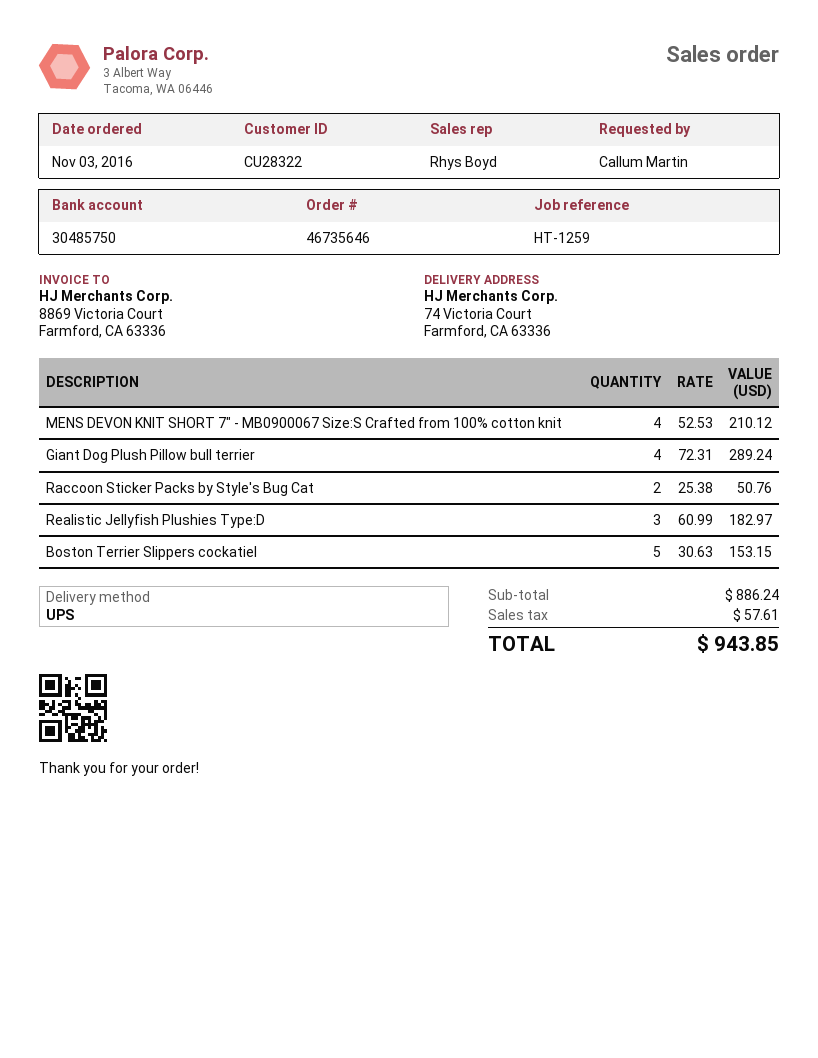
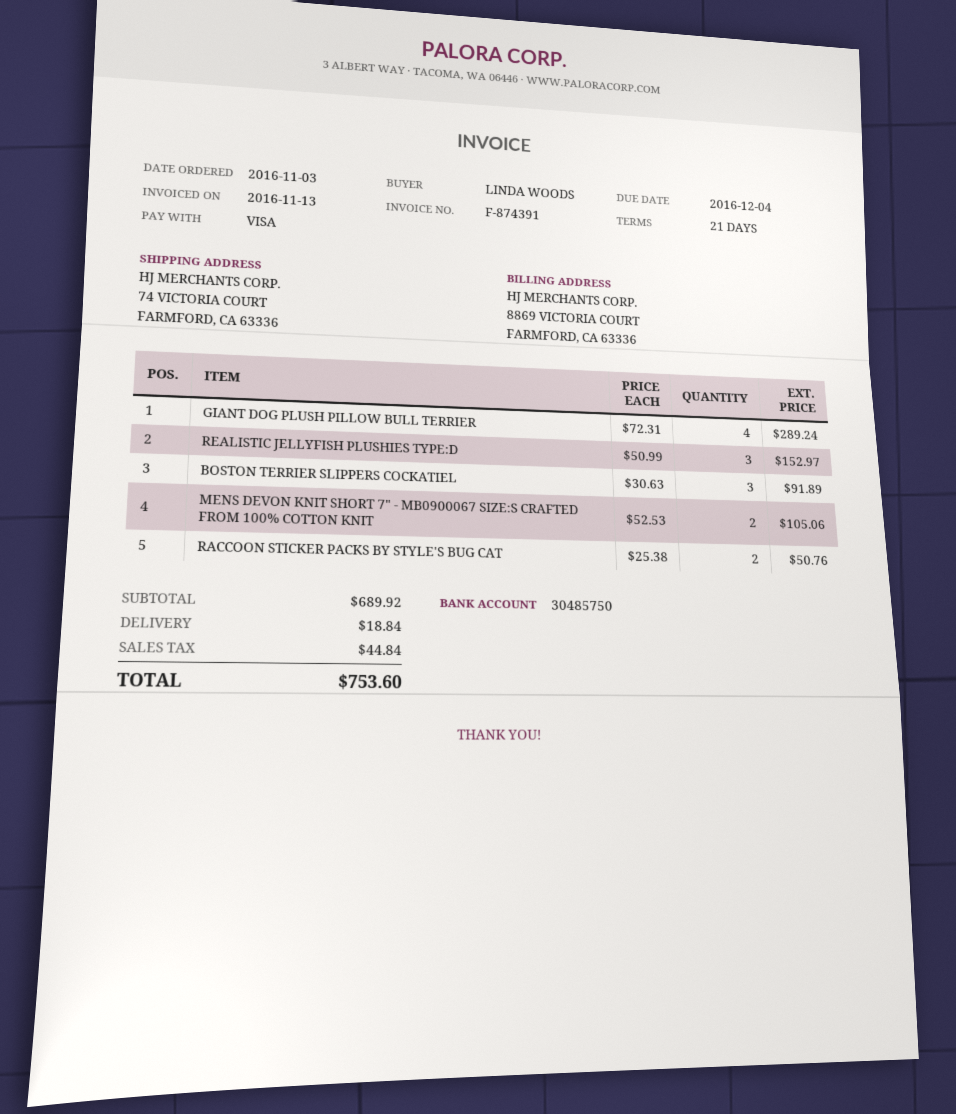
ordered by: Callum Martin -> LINDA WOODS
MENS DEVON KNIT SHORT 7" - MB0900067 Size:S Crafted from 100% cotton knit: 4 x 52.53 = 210.12 -> 2 x 52.53 = 105.06
Realistic Jellyfish Plushies Type:D: 3 x 60.99 = 182.97 -> 3 x 50.99 = 152.97
Boston Terrier Slippers cockatiel: 5 x 30.63 = 153.15 -> 3 x 30.63 = 91.89
subtotal: 886.24 -> 689.92
shipping: none -> 18.84
tax: 57.61 -> 44.84
total: 943.85 -> 753.60

